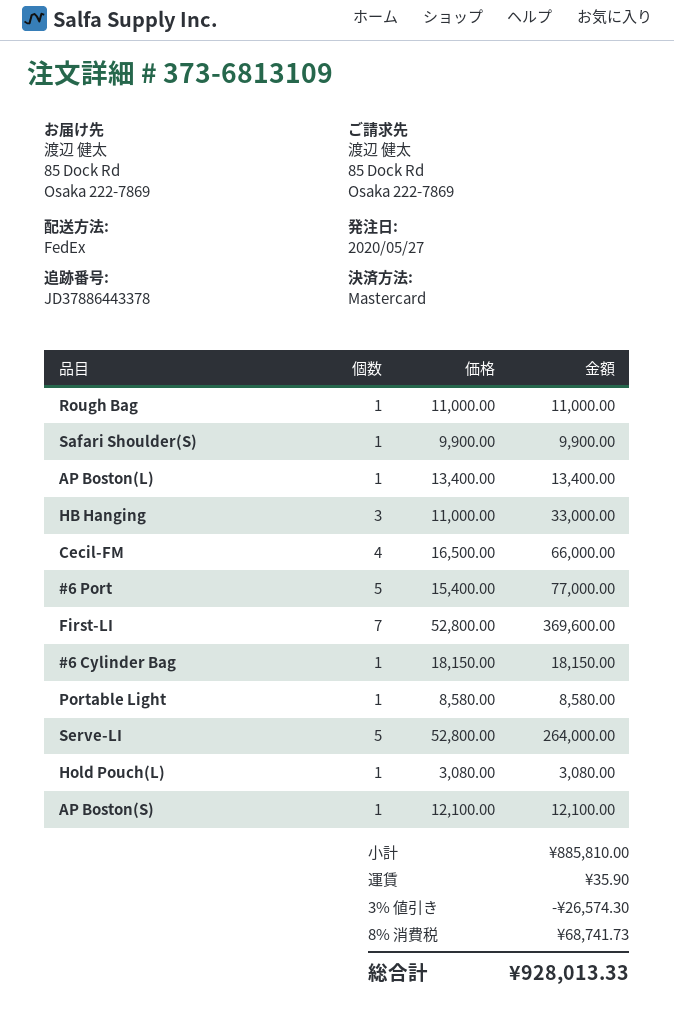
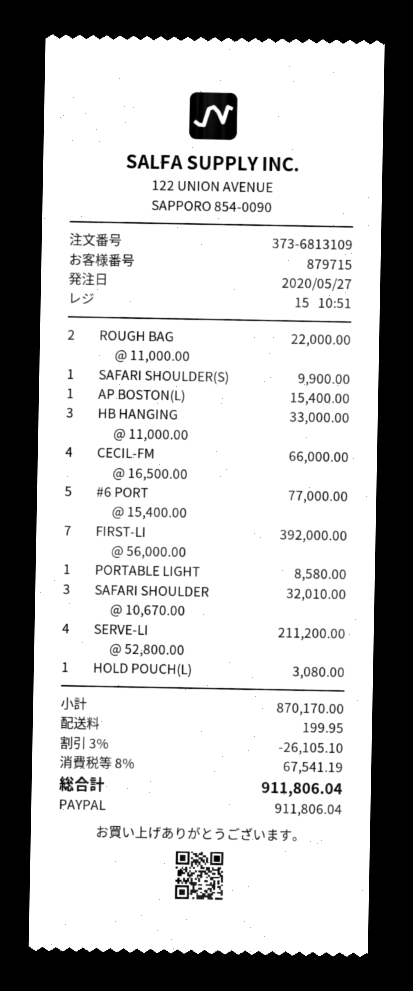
payment method: Mastercard -> PayPal
Rough Bag: 1 x 11000.00 = 11000.00 -> 2 x 11000.00 = 22000.00
AP Boston(L): 1 x 13400.00 = 13400.00 -> 1 x 15400.00 = 15400.00
First-LI: 7 x 52800.00 = 369600.00 -> 7 x 56000.00 = 392000.00
#6 Cylinder Bag: 1 x 18150.00 = 18150.00 -> none
Serve-LI: 5 x 52800.00 = 264000.00 -> 4 x 52800.00 = 211200.00
AP Boston(S): 1 x 12100.00 = 12100.00 -> none
SAFARI SHOULDER: none -> 3 x 10670.00 = 32010.00
subtotal: 885810.00 -> 870170.00
discount: 3% = 26574.30 -> 3% = 26105.10
shipping: 35.90 -> 199.95
tax: 8% = 68741.73 -> 8% = 67541.19
total: 928013.33 -> 911806.04

